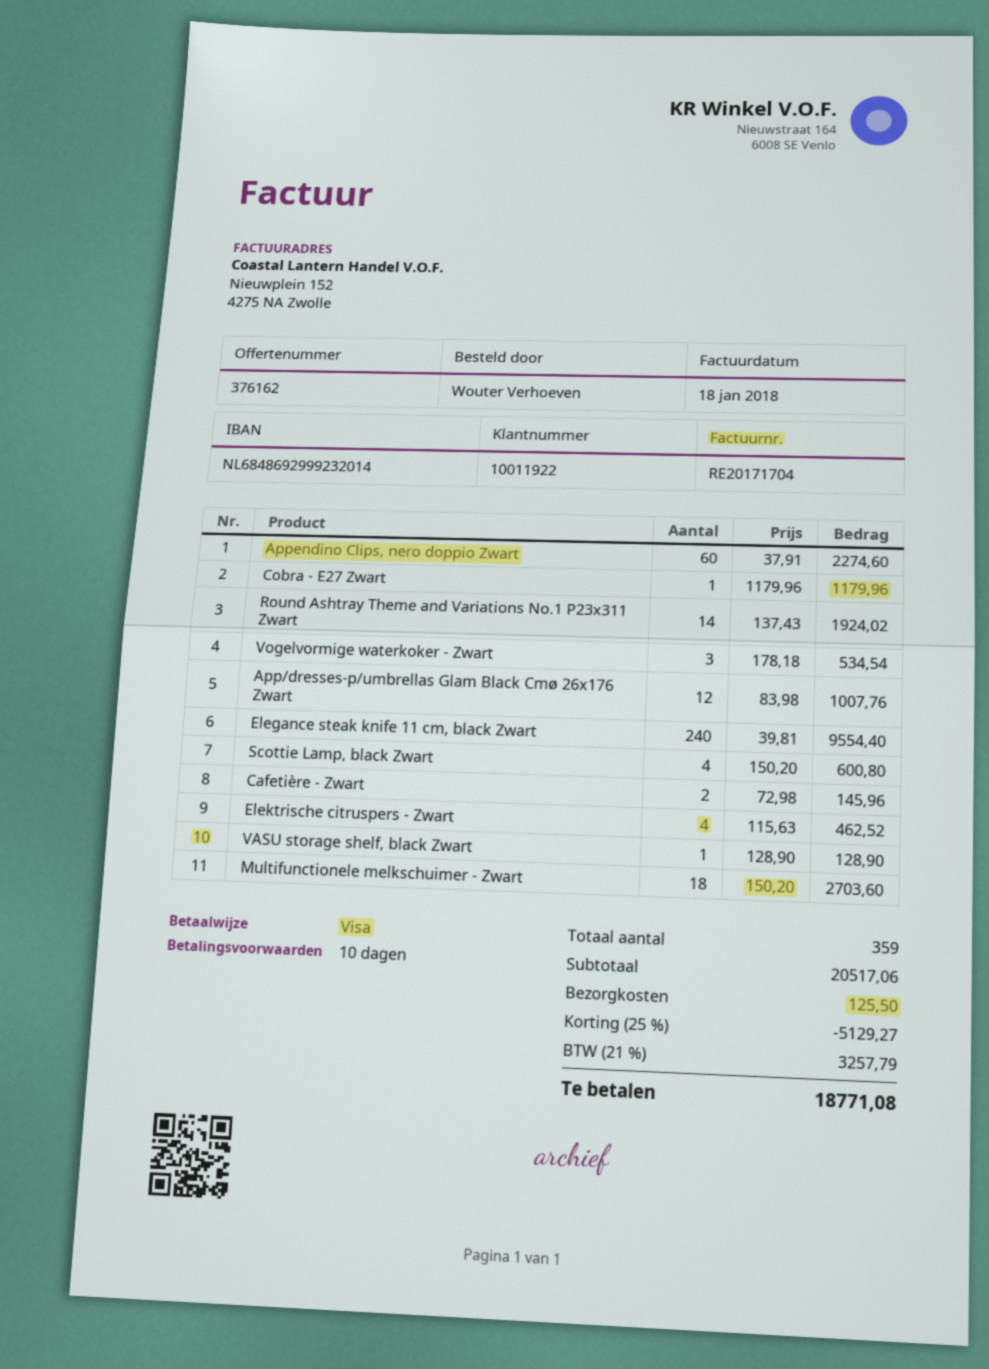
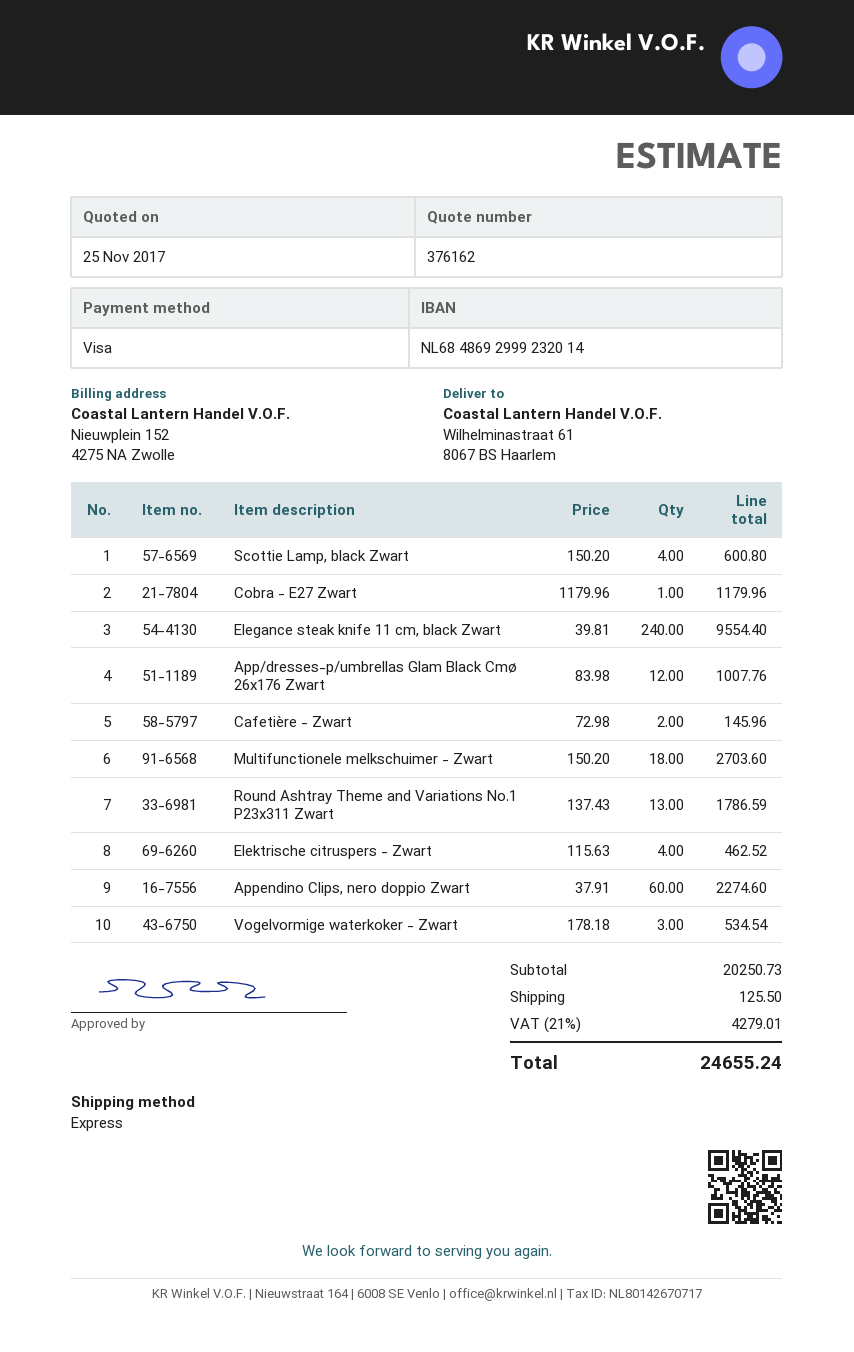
Round Ashtray Theme and Variations No.1 P23x311 Zwart: 14 x 137.43 = 1924.02 -> 13 x 137.43 = 1786.59
VASU storage shelf, black Zwart: 1 x 128.90 = 128.90 -> none
subtotal: 20517.06 -> 20250.73
discount: 25% = 5129.27 -> none
tax: 21% = 3257.79 -> 21% = 4279.01
total: 18771.08 -> 24655.24

